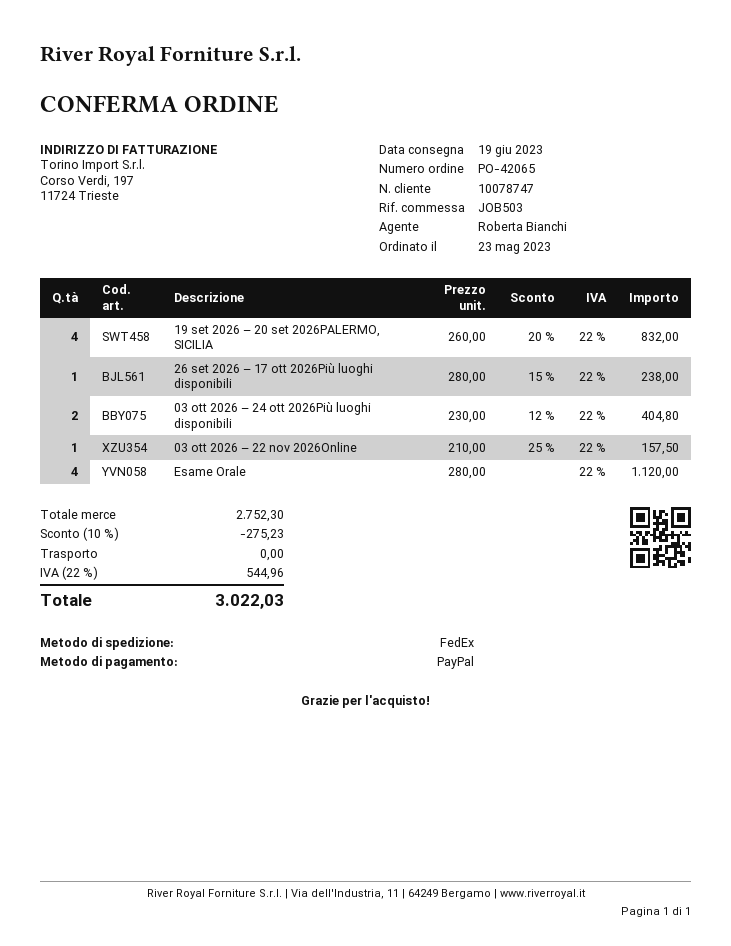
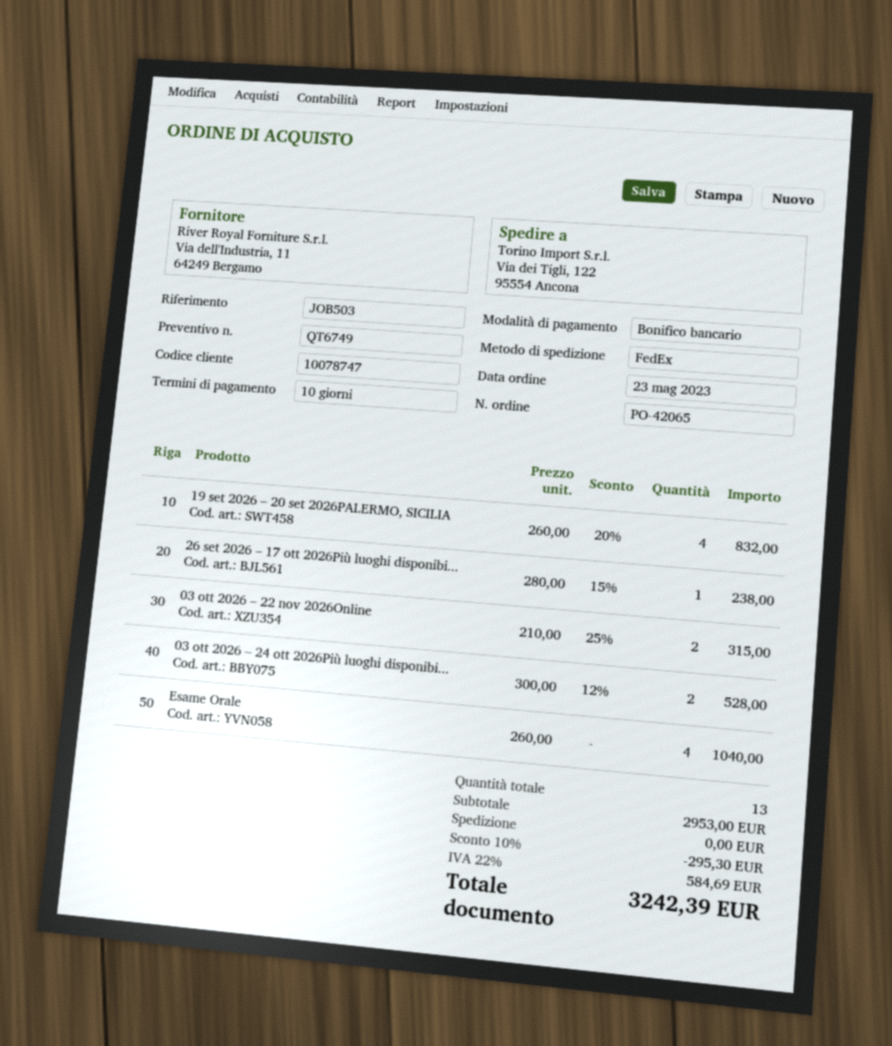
payment method: PayPal -> bank transfer
03 ott 2026 – 24 ott 2026Più luoghi disponibili: 2 x 230.00 - 12% = 404.80 -> 2 x 300.00 - 12% = 528.00
03 ott 2026 – 22 nov 2026Online: 1 x 210.00 - 25% = 157.50 -> 2 x 210.00 - 25% = 315.00
Esame Orale: 4 x 280.00 = 1120.00 -> 4 x 260.00 = 1040.00
subtotal: 2752.30 -> 2953.00
discount: 10% = 275.23 -> 10% = 295.30
tax: 22% = 544.96 -> 22% = 584.69
total: 3022.03 -> 3242.39

